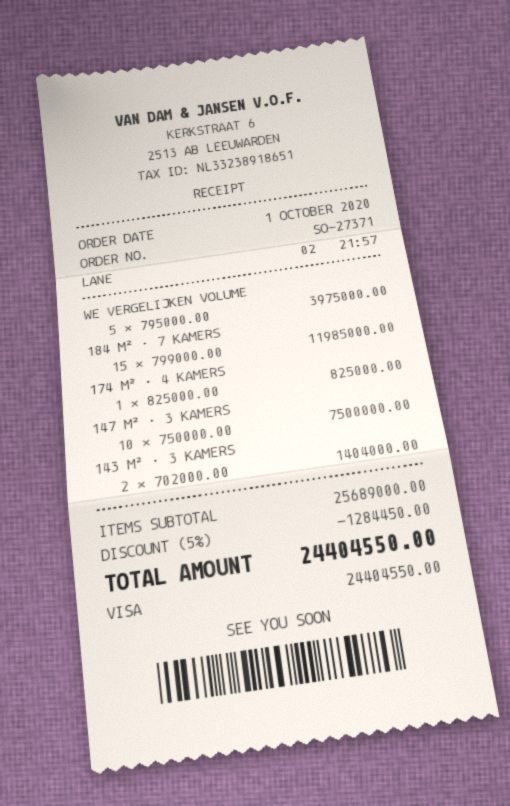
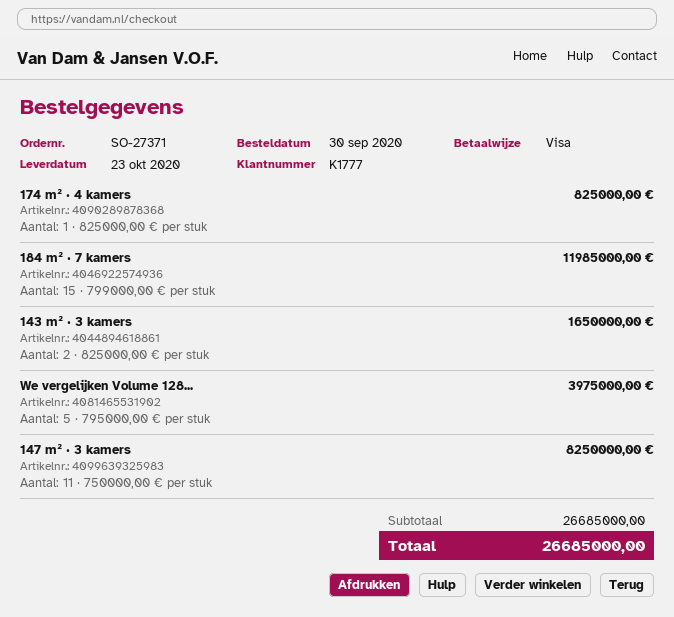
order date: 2020-10-01 -> 2020-09-30
147 M² · 3 KAMERS: 10 x 750000.00 = 7500000.00 -> 11 x 750000.00 = 8250000.00
143 M² · 3 KAMERS: 2 x 702000.00 = 1404000.00 -> 2 x 825000.00 = 1650000.00
subtotal: 25689000.00 -> 26685000.00
discount: 5% = 1284450.00 -> none
total: 24404550.00 -> 26685000.00

